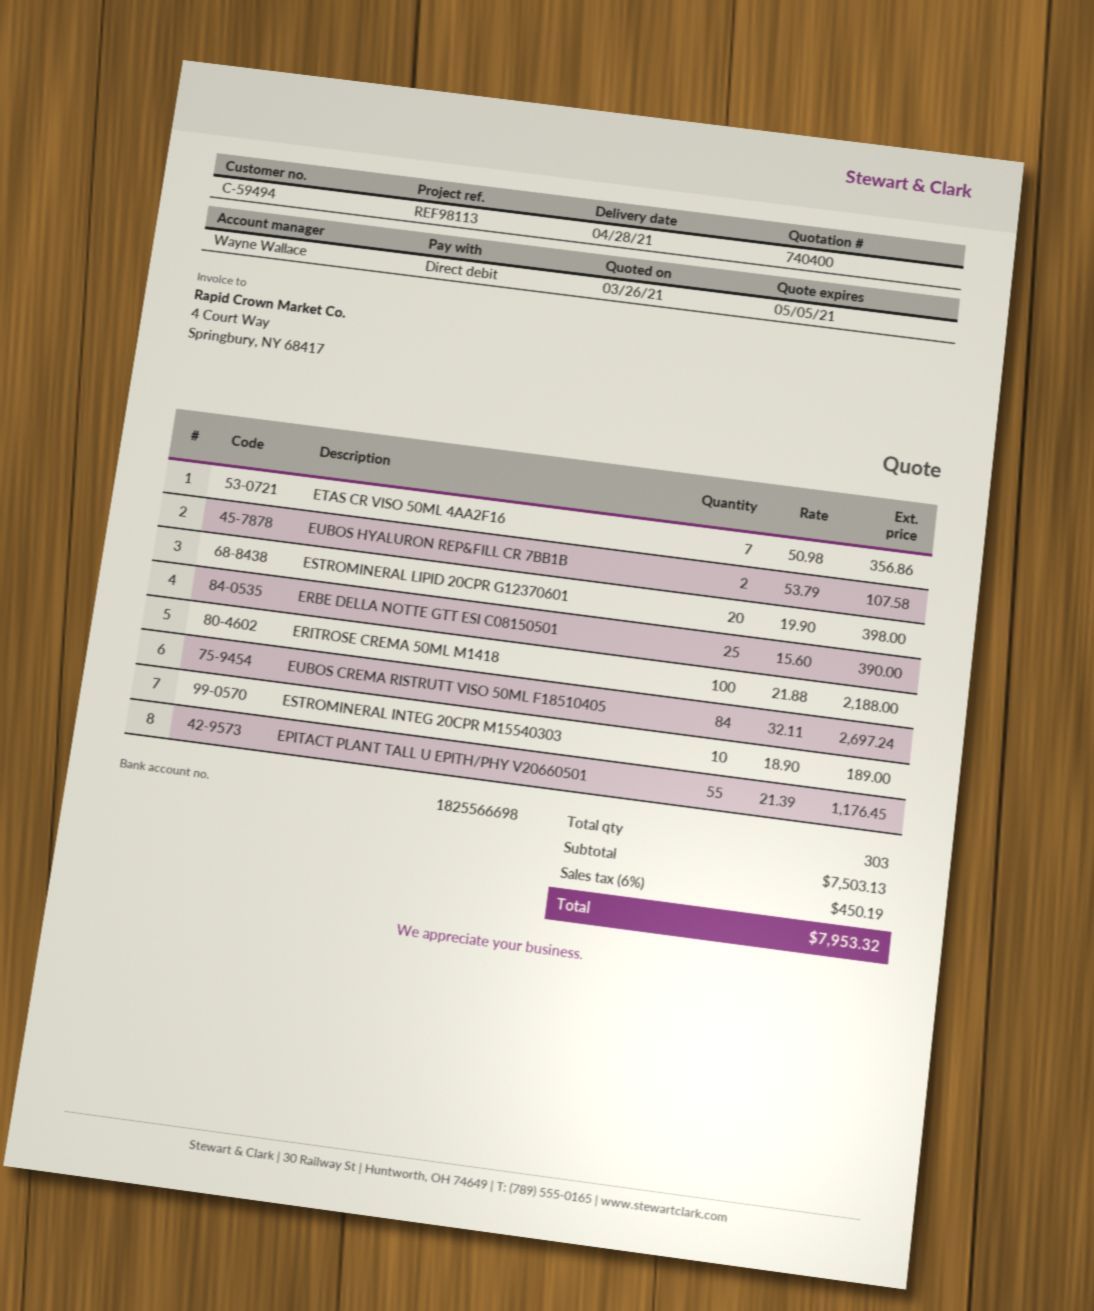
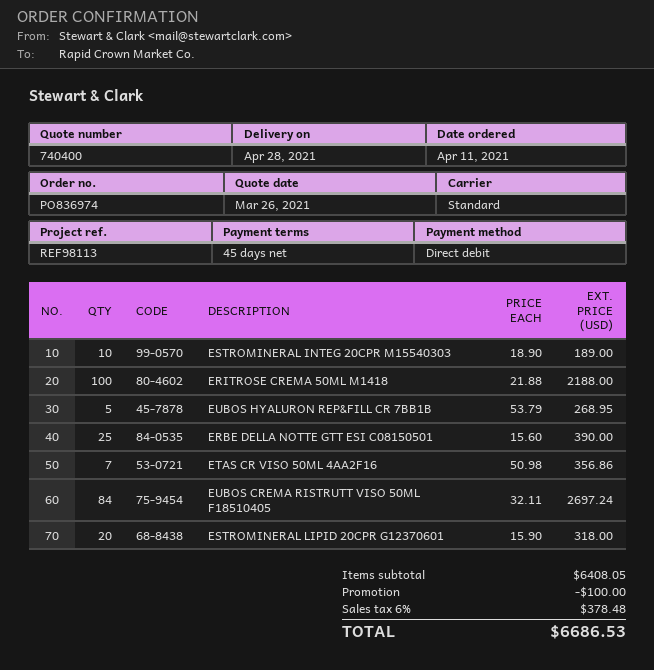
EUBOS HYALURON REP&FILL CR 7BB1B: 2 x 53.79 = 107.58 -> 5 x 53.79 = 268.95
ESTROMINERAL LIPID 20CPR G12370601: 20 x 19.90 = 398.00 -> 20 x 15.90 = 318.00
EPITACT PLANT TALL U EPITH/PHY V20660501: 55 x 21.39 = 1176.45 -> none
subtotal: 7503.13 -> 6408.05
discount: none -> 100.00
tax: 6% = 450.19 -> 6% = 378.48
total: 7953.32 -> 6686.53

